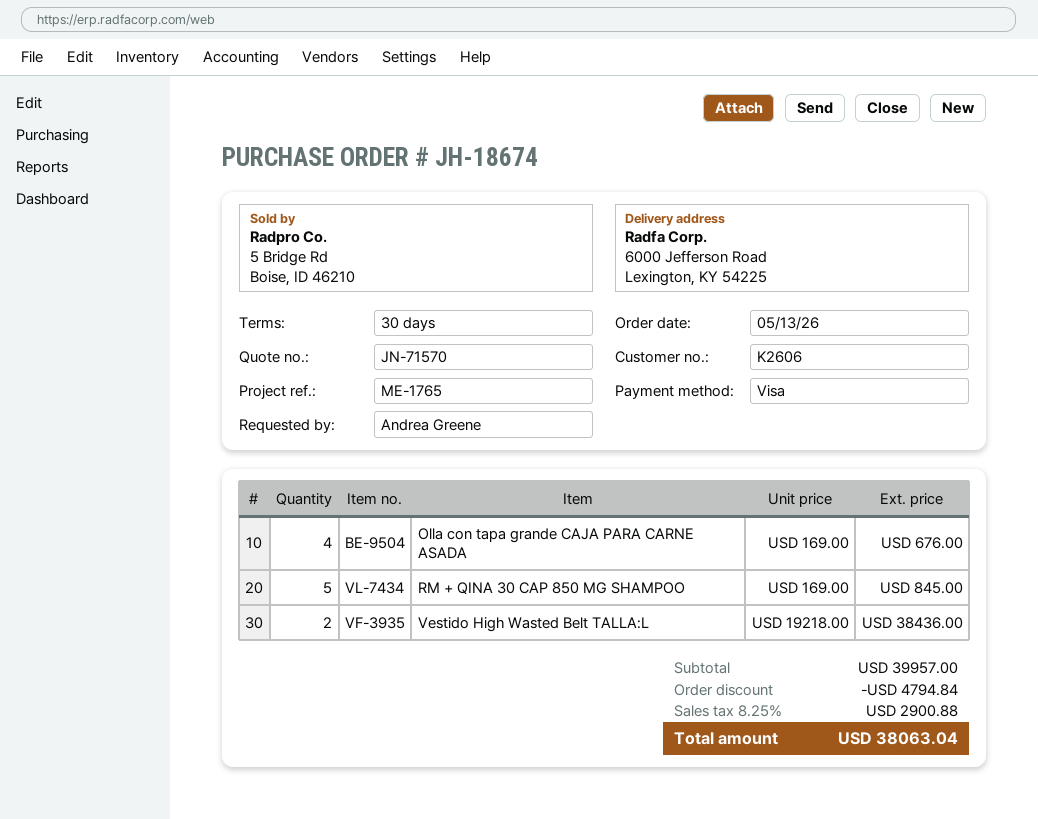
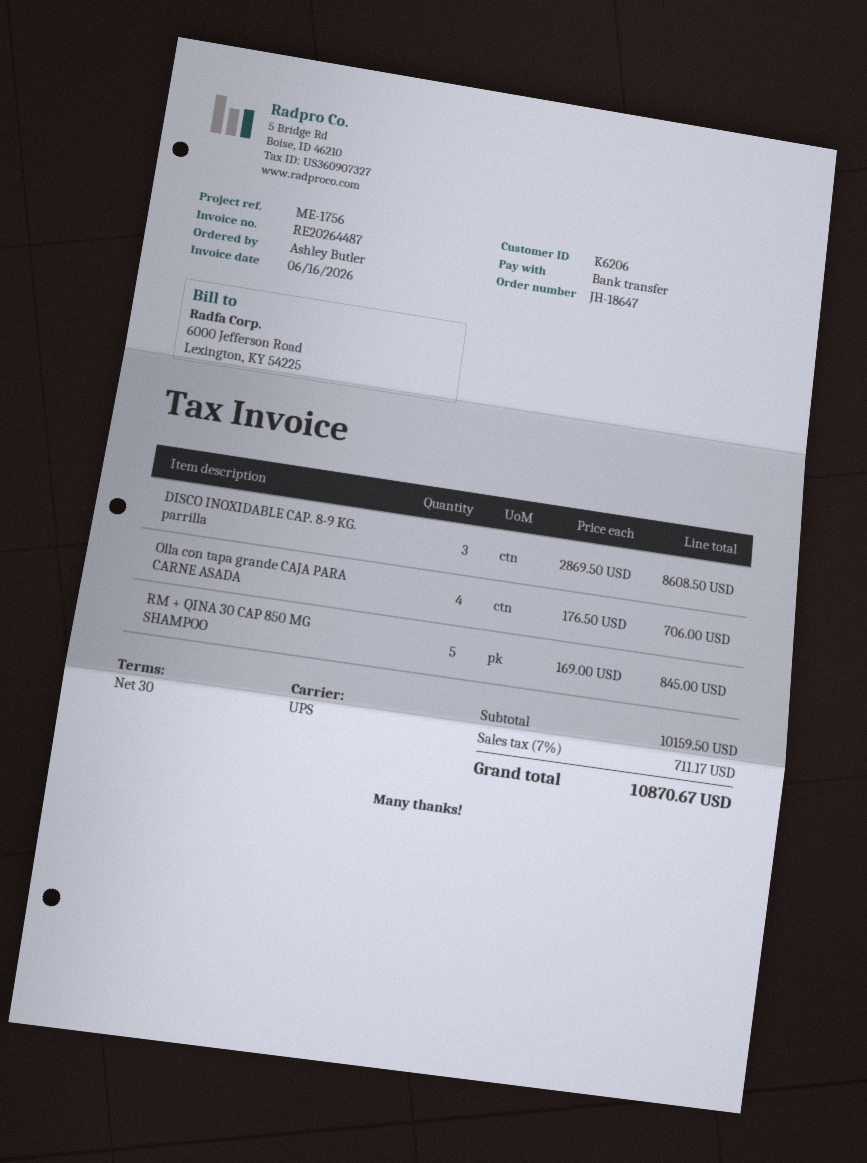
order number: JH-18674 -> JH-18647
customer number: K2606 -> K6206
reference: ME-1765 -> ME-1756
ordered by: Andrea Greene -> Ashley Butler
payment method: Visa -> bank transfer
Olla con tapa grande CAJA PARA CARNE ASADA: 4 x 169.00 = 676.00 -> 4 x 176.50 = 706.00
Vestido High Wasted Belt TALLA:L: 2 x 19218.00 = 38436.00 -> none
DISCO INOXIDABLE CAP. 8-9 KG. parrilla: none -> 3 x 2869.50 = 8608.50
subtotal: 39957.00 -> 10159.50
discount: 4794.84 -> none
tax: 8.25% = 2900.88 -> 7% = 711.17
total: 38063.04 -> 10870.67

